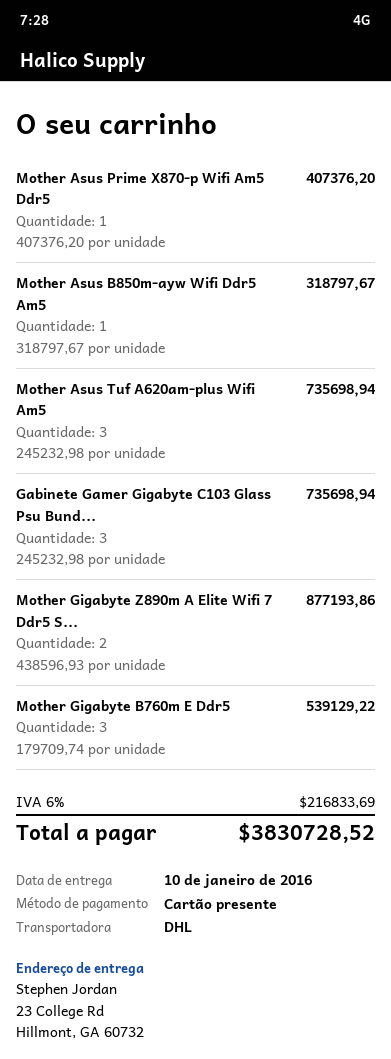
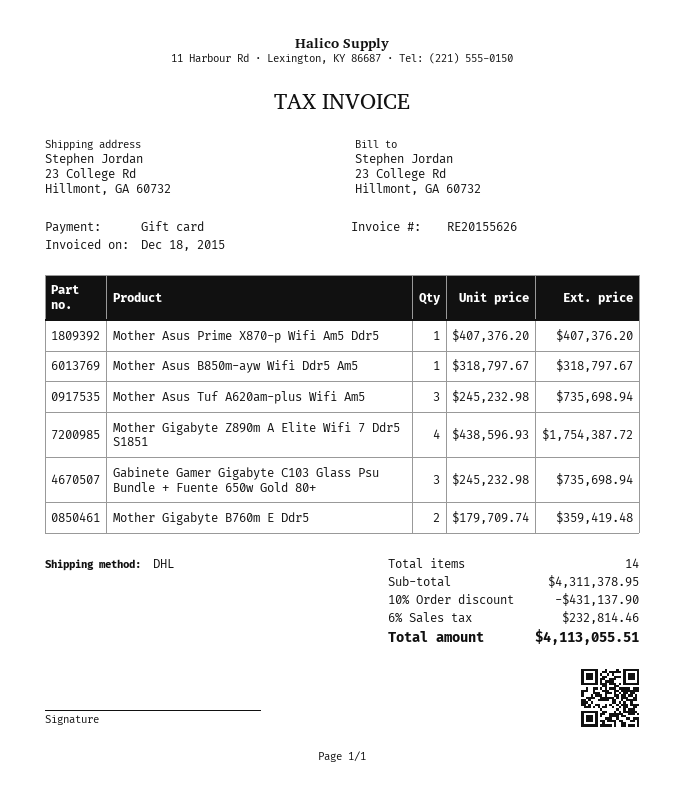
Mother Gigabyte Z890m A Elite Wifi 7 Ddr5 S...: 2 x 438596.93 = 877193.86 -> 4 x 438596.93 = 1754387.72
Mother Gigabyte B760m E Ddr5: 3 x 179709.74 = 539129.22 -> 2 x 179709.74 = 359419.48
discount: none -> 10% = 431137.90
tax: 6% = 216833.69 -> 6% = 232814.46
total: 3830728.52 -> 4113055.51

